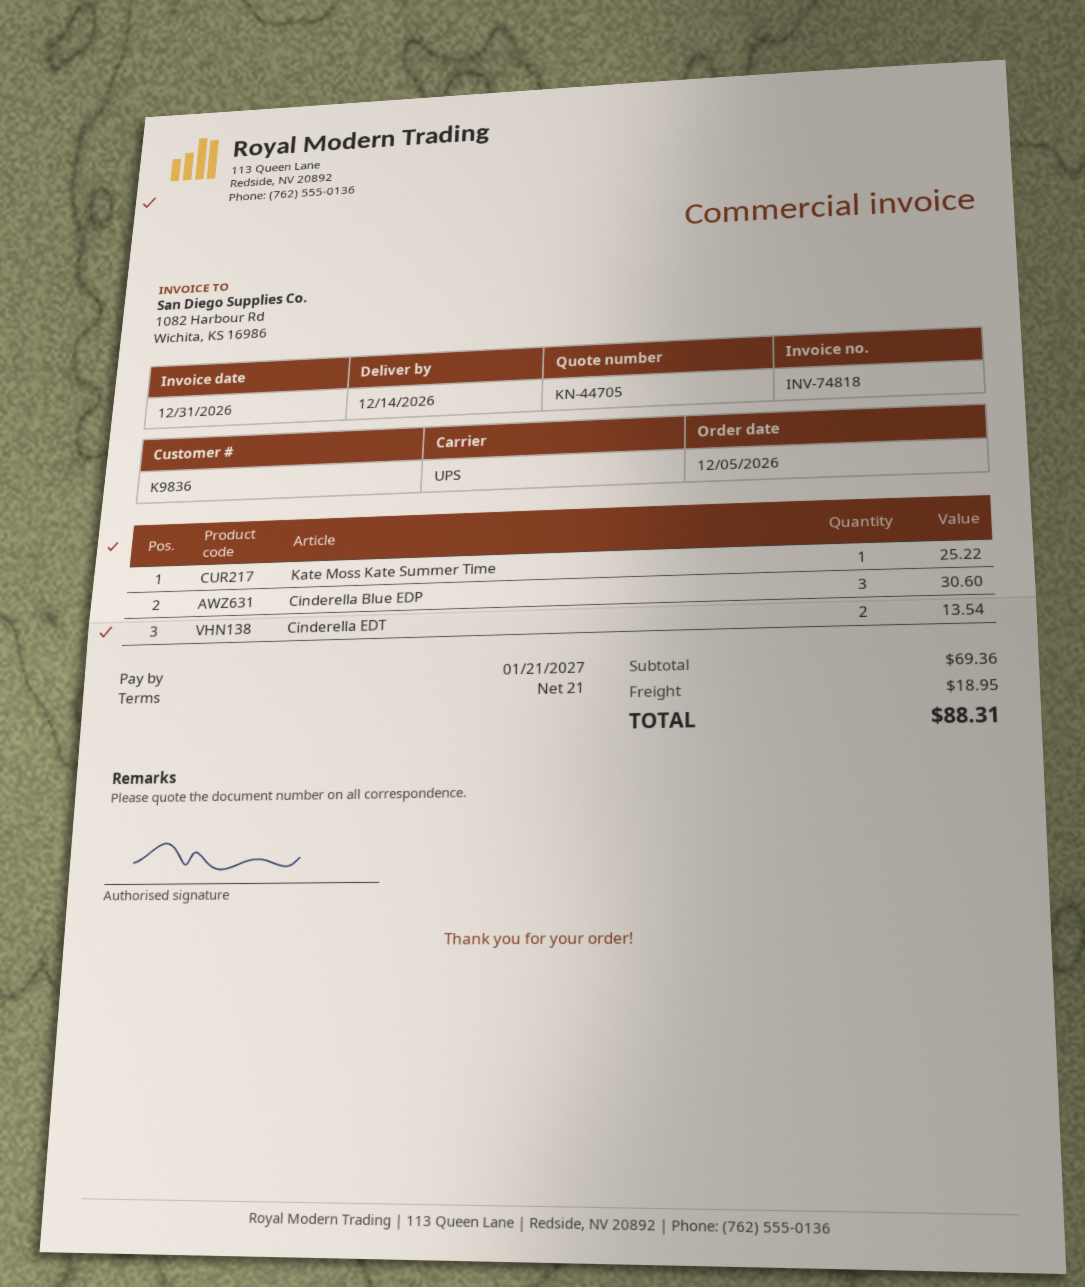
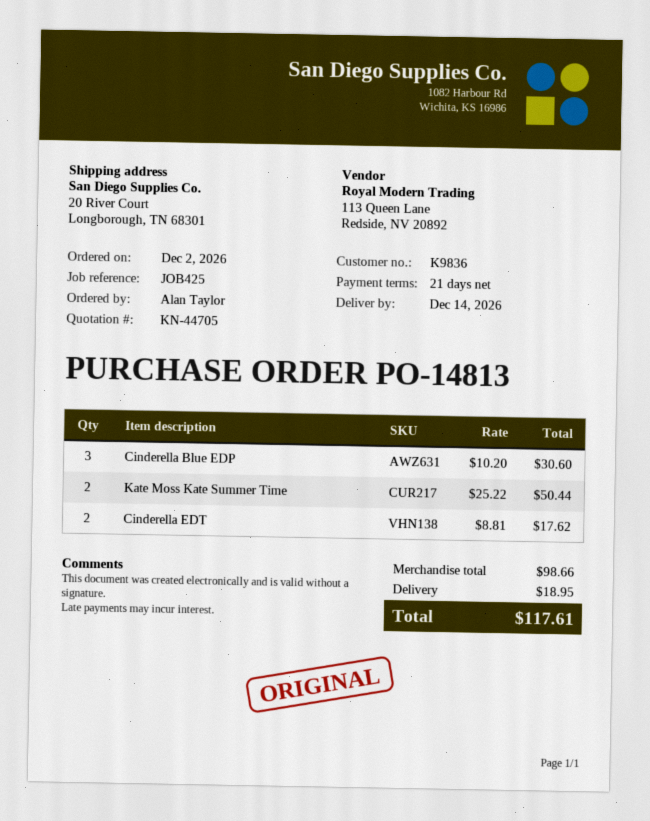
order date: 2026-12-05 -> 2026-12-02
Kate Moss Kate Summer Time: 1 for 25.22 -> 2 for 50.44
Cinderella EDT: 2 for 13.54 -> 2 for 17.62
subtotal: 69.36 -> 98.66
total: 88.31 -> 117.61

